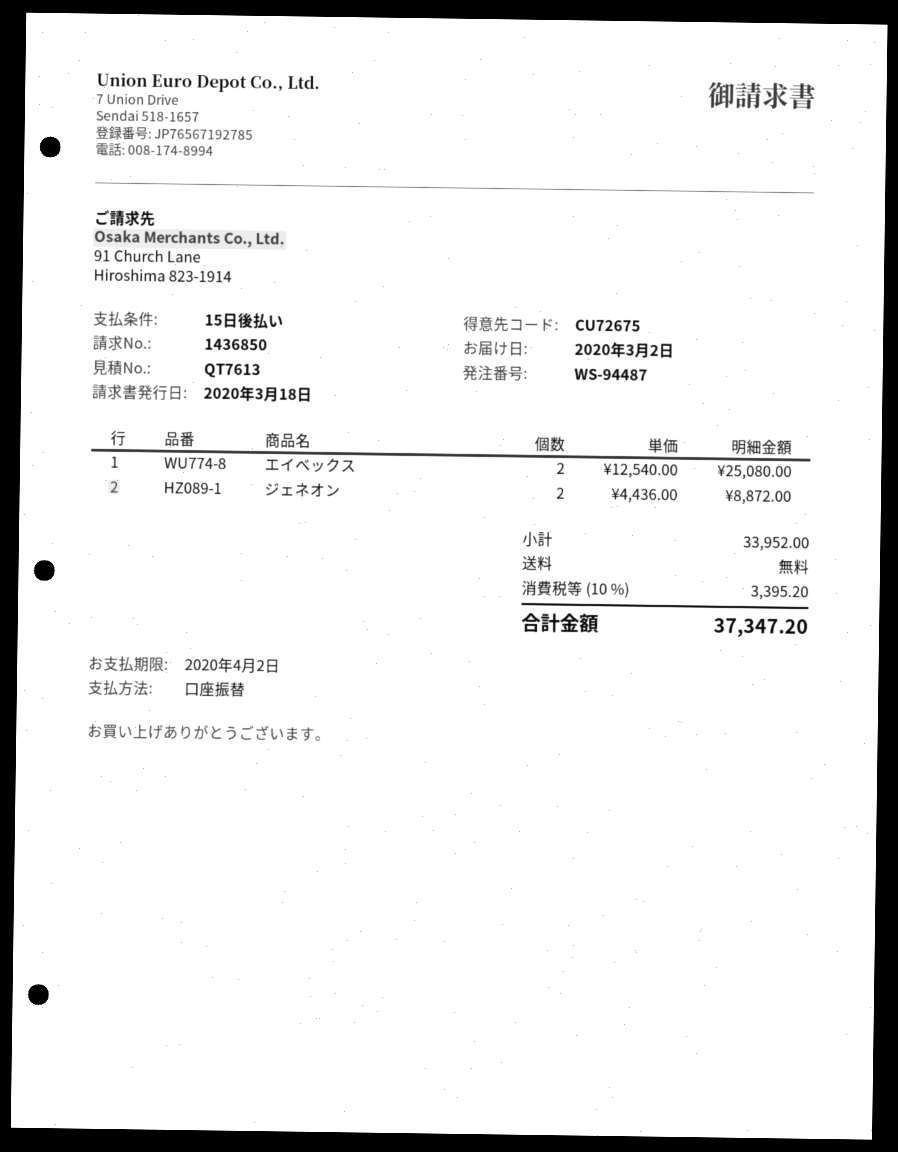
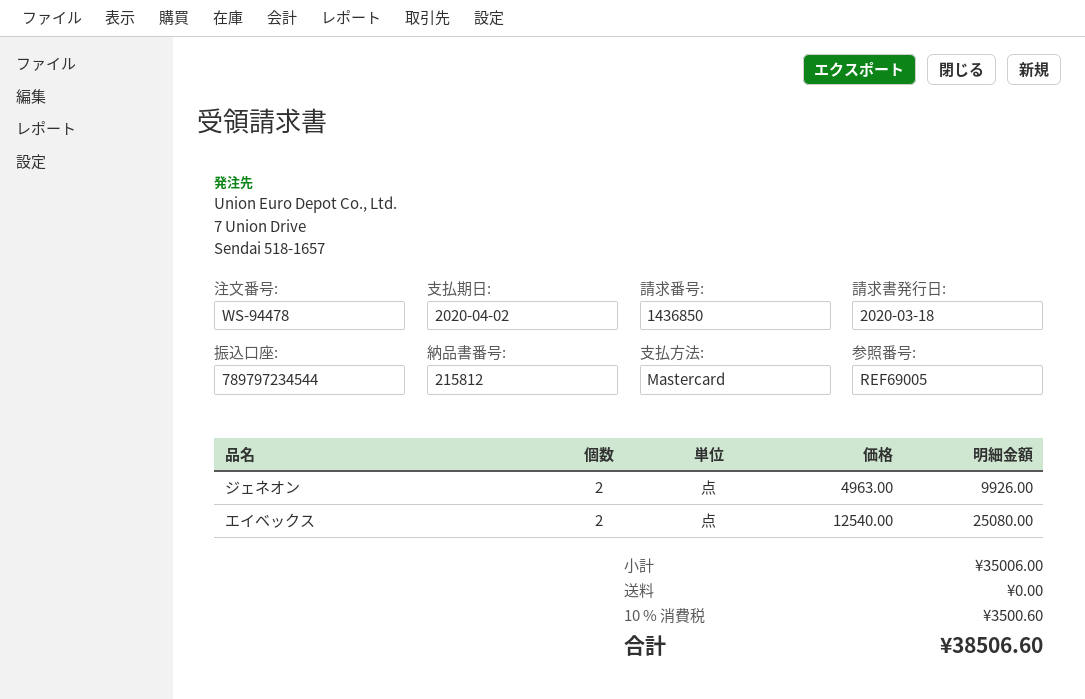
order number: WS-94487 -> WS-94478
payment method: direct debit -> Mastercard
ジェネオン: 2 x 4436.00 = 8872.00 -> 2 x 4963.00 = 9926.00
subtotal: 33952.00 -> 35006.00
tax: 10% = 3395.20 -> 10% = 3500.60
total: 37347.20 -> 38506.60

